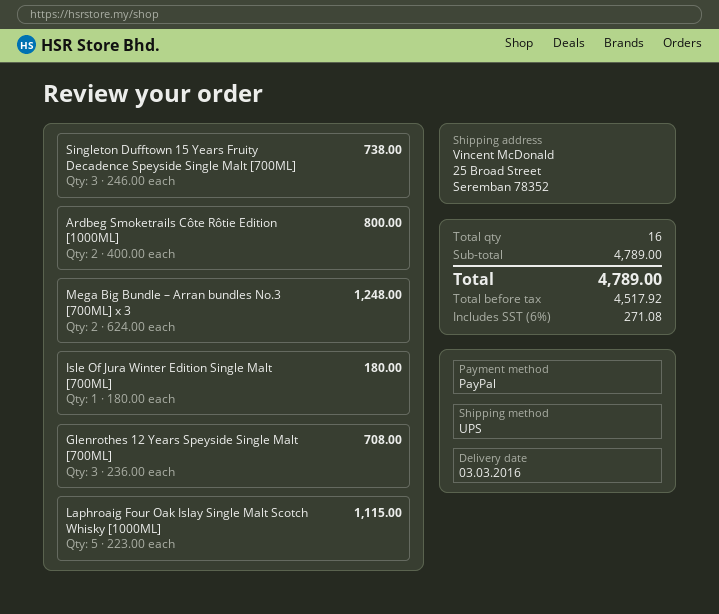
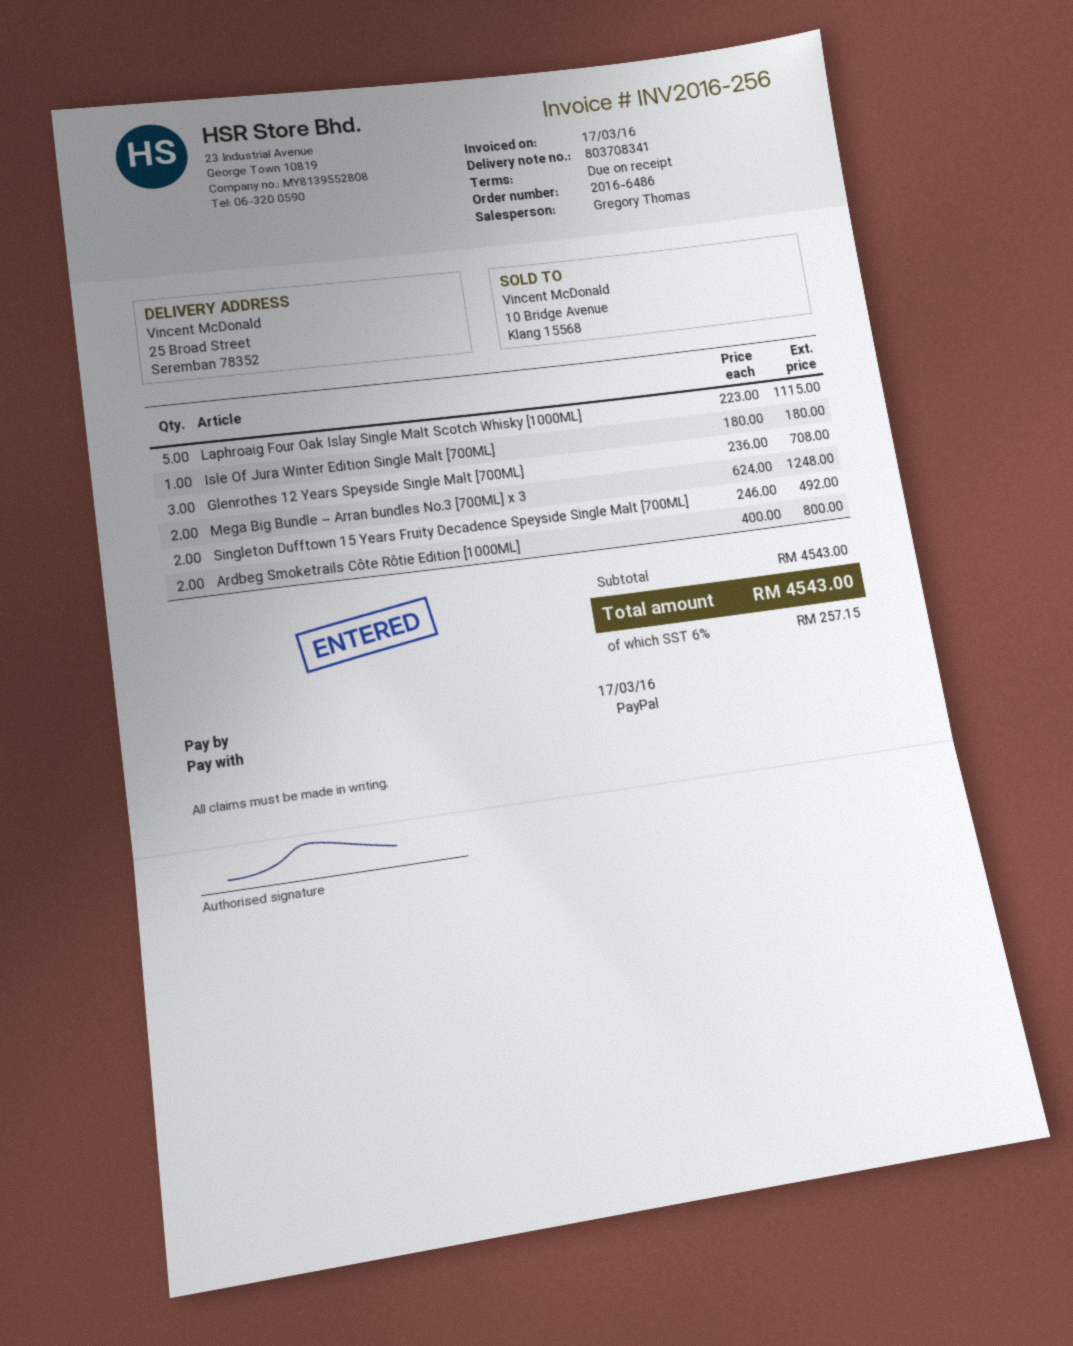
Singleton Dufftown 15 Years Fruity Decadence Speyside Single Malt [700ML]: 3 x 246.00 = 738.00 -> 2 x 246.00 = 492.00
subtotal: 4789.00 -> 4543.00
tax: 6% = 271.08 -> 6% = 257.15
total: 4789.00 -> 4543.00

